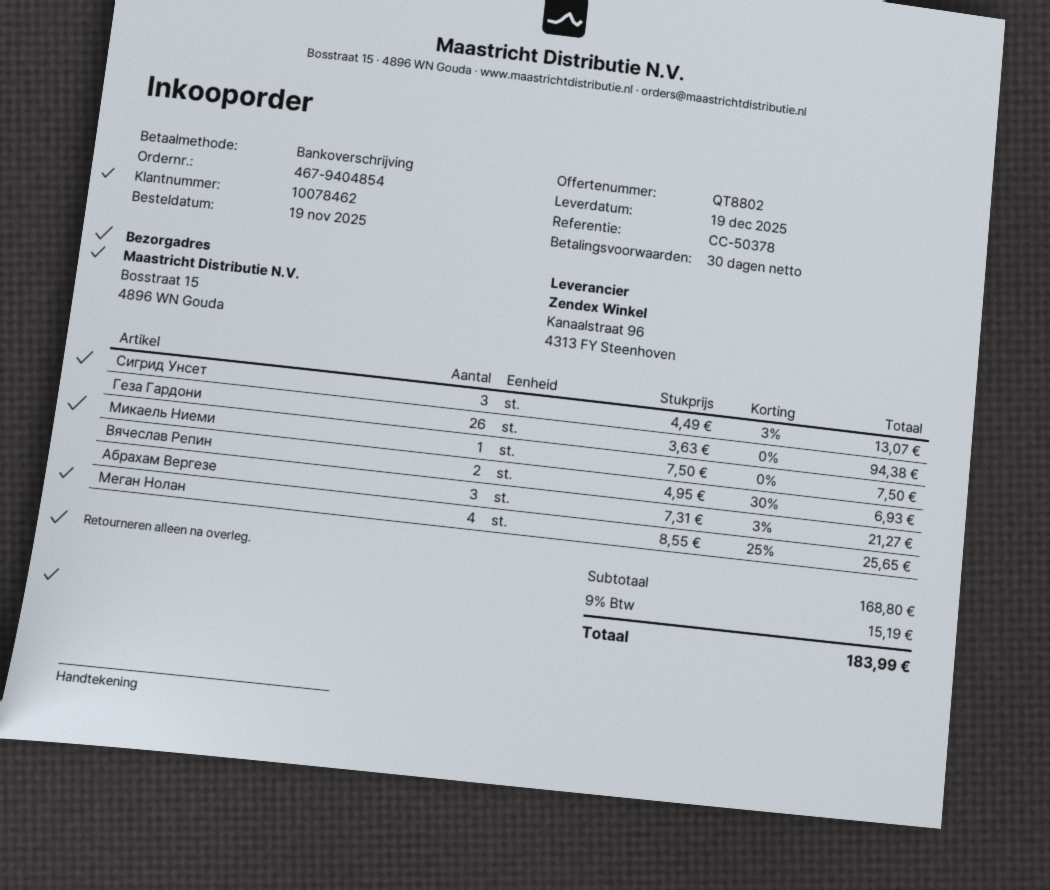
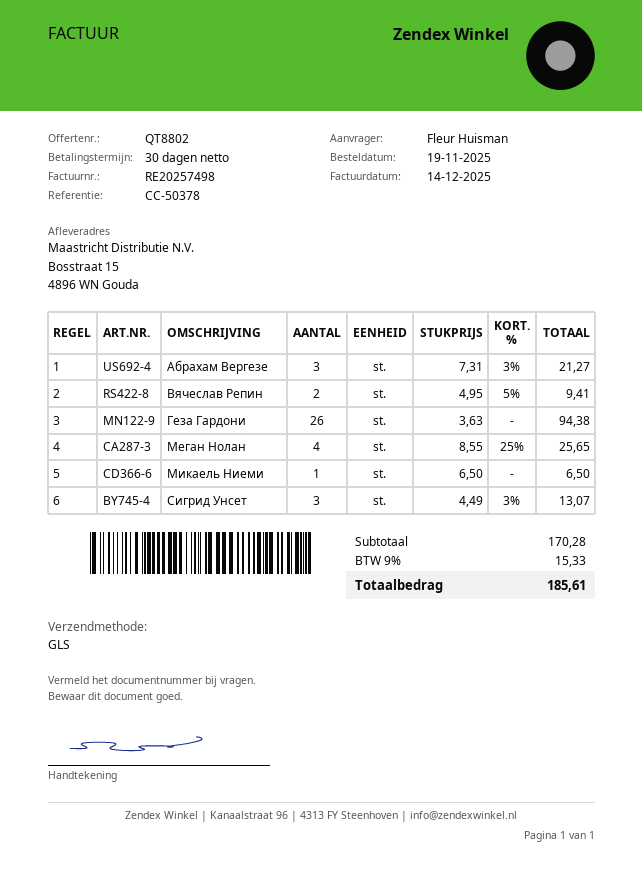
Микаель Ниеми: 1 x 7.50 = 7.50 -> 1 x 6.50 = 6.50
Вячеслав Репин: 2 x 4.95 - 30% = 6.93 -> 2 x 4.95 - 5% = 9.41
subtotal: 168.80 -> 170.28
tax: 9% = 15.19 -> 9% = 15.33
total: 183.99 -> 185.61

